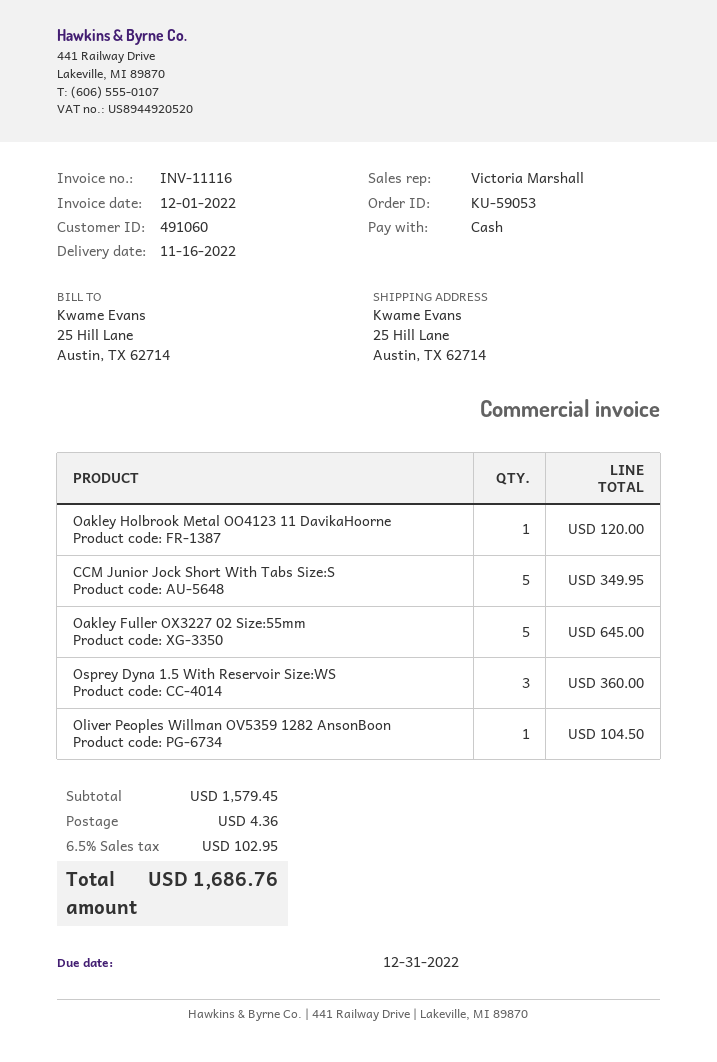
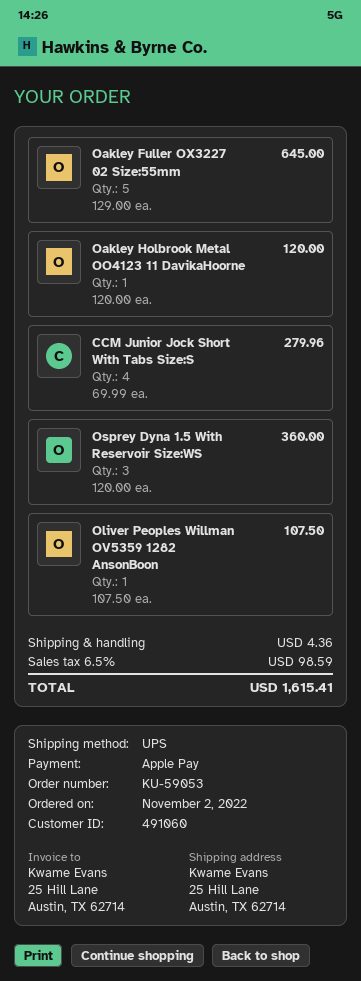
payment method: cash -> Apple Pay
CCM Junior Jock Short With Tabs Size:S: 5 for 349.95 -> 4 for 279.96
Oliver Peoples Willman OV5359 1282 AnsonBoon: 1 for 104.50 -> 1 for 107.50
tax: 6.5% = 102.95 -> 6.5% = 98.59
total: 1686.76 -> 1615.41

